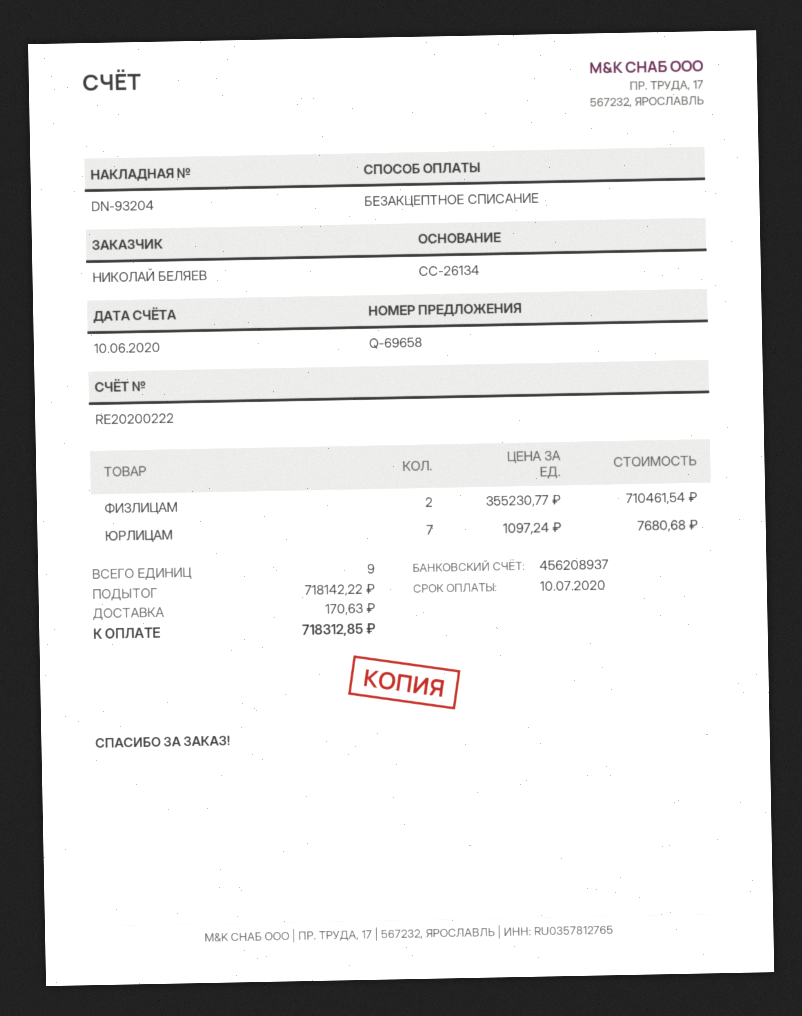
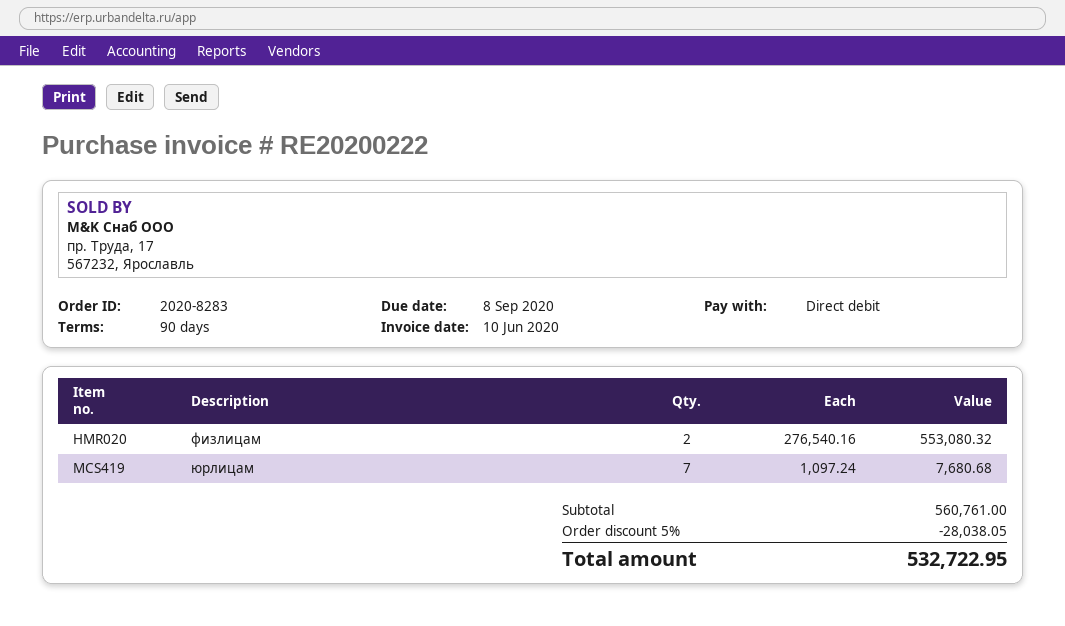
due date: 2020-07-10 -> 2020-09-08
ФИЗЛИЦАМ: 2 x 355230.77 = 710461.54 -> 2 x 276540.16 = 553080.32
subtotal: 718142.22 -> 560761.00
discount: none -> 5% = 28038.05
shipping: 170.63 -> none
total: 718312.85 -> 532722.95

